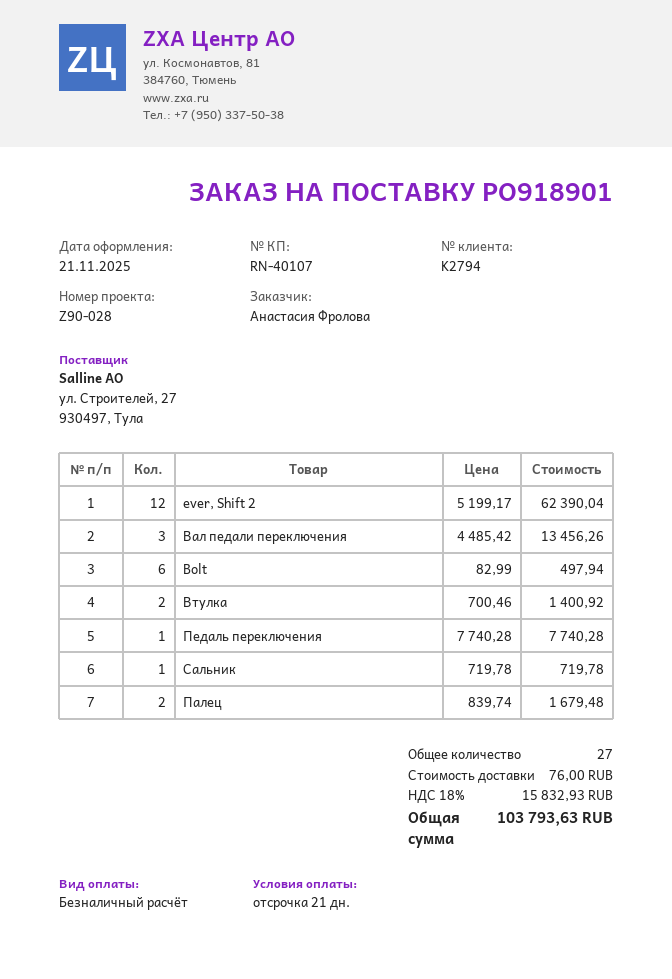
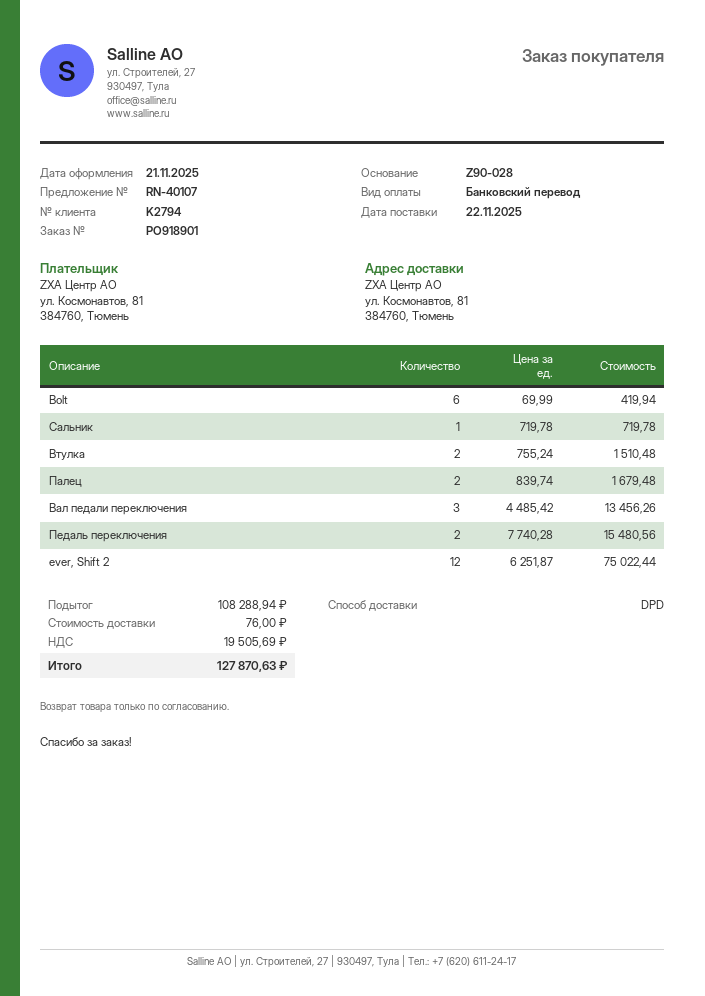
ever, Shift 2: 12 x 5199.17 = 62390.04 -> 12 x 6251.87 = 75022.44
Bolt: 6 x 82.99 = 497.94 -> 6 x 69.99 = 419.94
Втулка: 2 x 700.46 = 1400.92 -> 2 x 755.24 = 1510.48
Педаль переключения: 1 x 7740.28 = 7740.28 -> 2 x 7740.28 = 15480.56
tax: 15832.93 -> 19505.69
total: 103793.63 -> 127870.63

